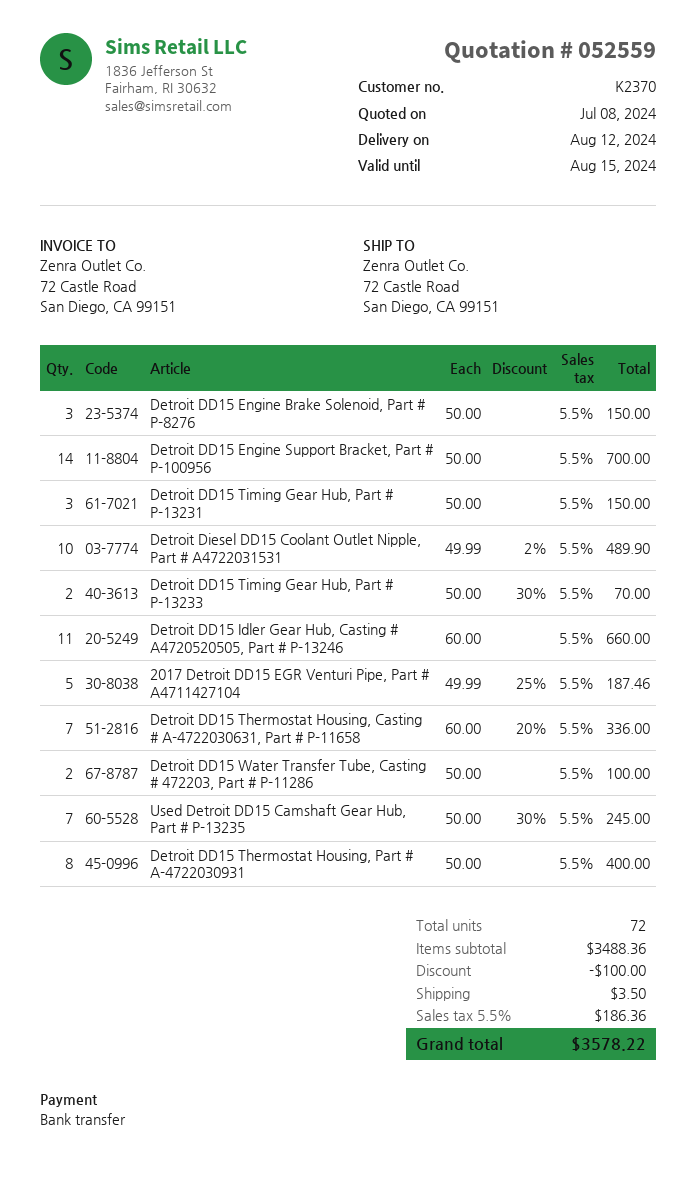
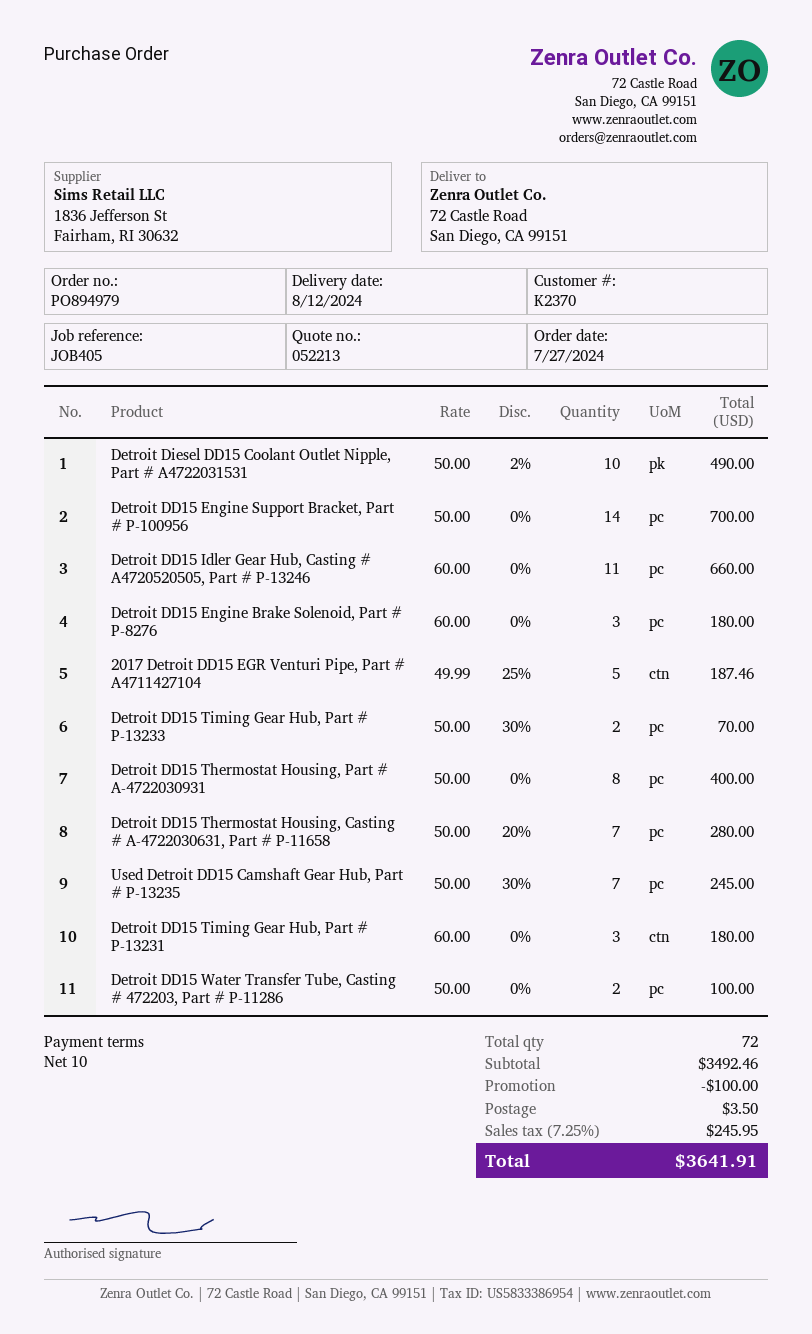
quote number: 052559 -> 052213
Detroit DD15 Engine Brake Solenoid, Part # P-8276: 3 x 50.00 = 150.00 -> 3 x 60.00 = 180.00
Detroit DD15 Timing Gear Hub, Part # P-13231: 3 x 50.00 = 150.00 -> 3 x 60.00 = 180.00
Detroit Diesel DD15 Coolant Outlet Nipple, Part # A4722031531: 10 x 49.99 - 2% = 489.90 -> 10 x 50.00 - 2% = 490.00
Detroit DD15 Thermostat Housing, Casting # A-4722030631, Part # P-11658: 7 x 60.00 - 20% = 336.00 -> 7 x 50.00 - 20% = 280.00
subtotal: 3488.36 -> 3492.46
tax: 5.5% = 186.36 -> 7.25% = 245.95
total: 3578.22 -> 3641.91

